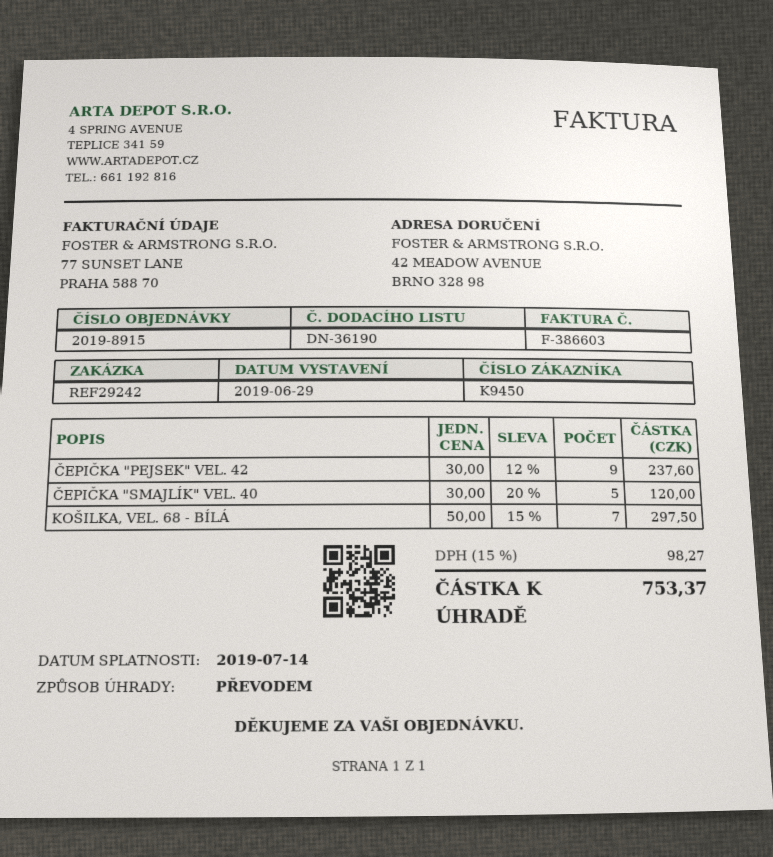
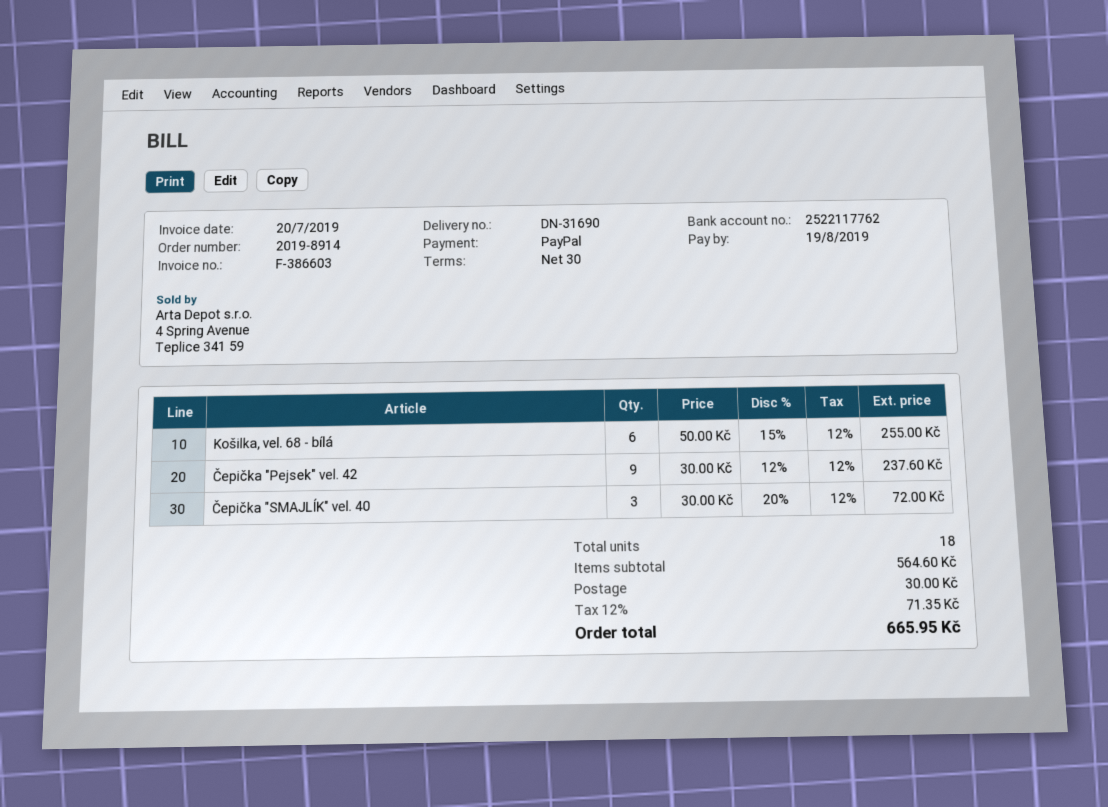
order number: 2019-8915 -> 2019-8914
delivery note number: DN-36190 -> DN-31690
invoice date: 2019-06-29 -> 2019-07-20
due date: 2019-07-14 -> 2019-08-19
payment method: bank transfer -> PayPal
ČEPIČKA "SMAJLÍK" VEL. 40: 5 x 30.00 - 20% = 120.00 -> 3 x 30.00 - 20% = 72.00
KOŠILKA, VEL. 68 - BÍLÁ: 7 x 50.00 - 15% = 297.50 -> 6 x 50.00 - 15% = 255.00
shipping: none -> 30.00
tax: 15% = 98.27 -> 12% = 71.35
total: 753.37 -> 665.95

